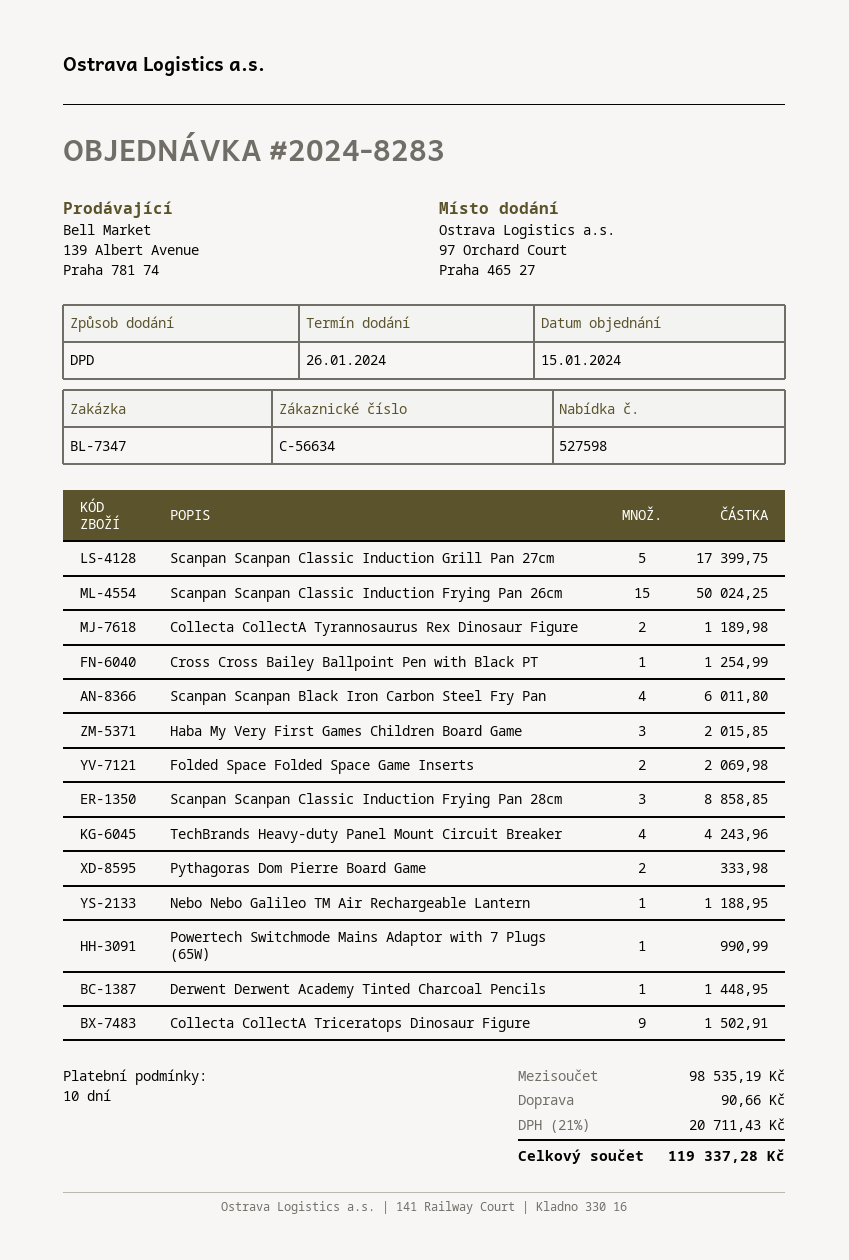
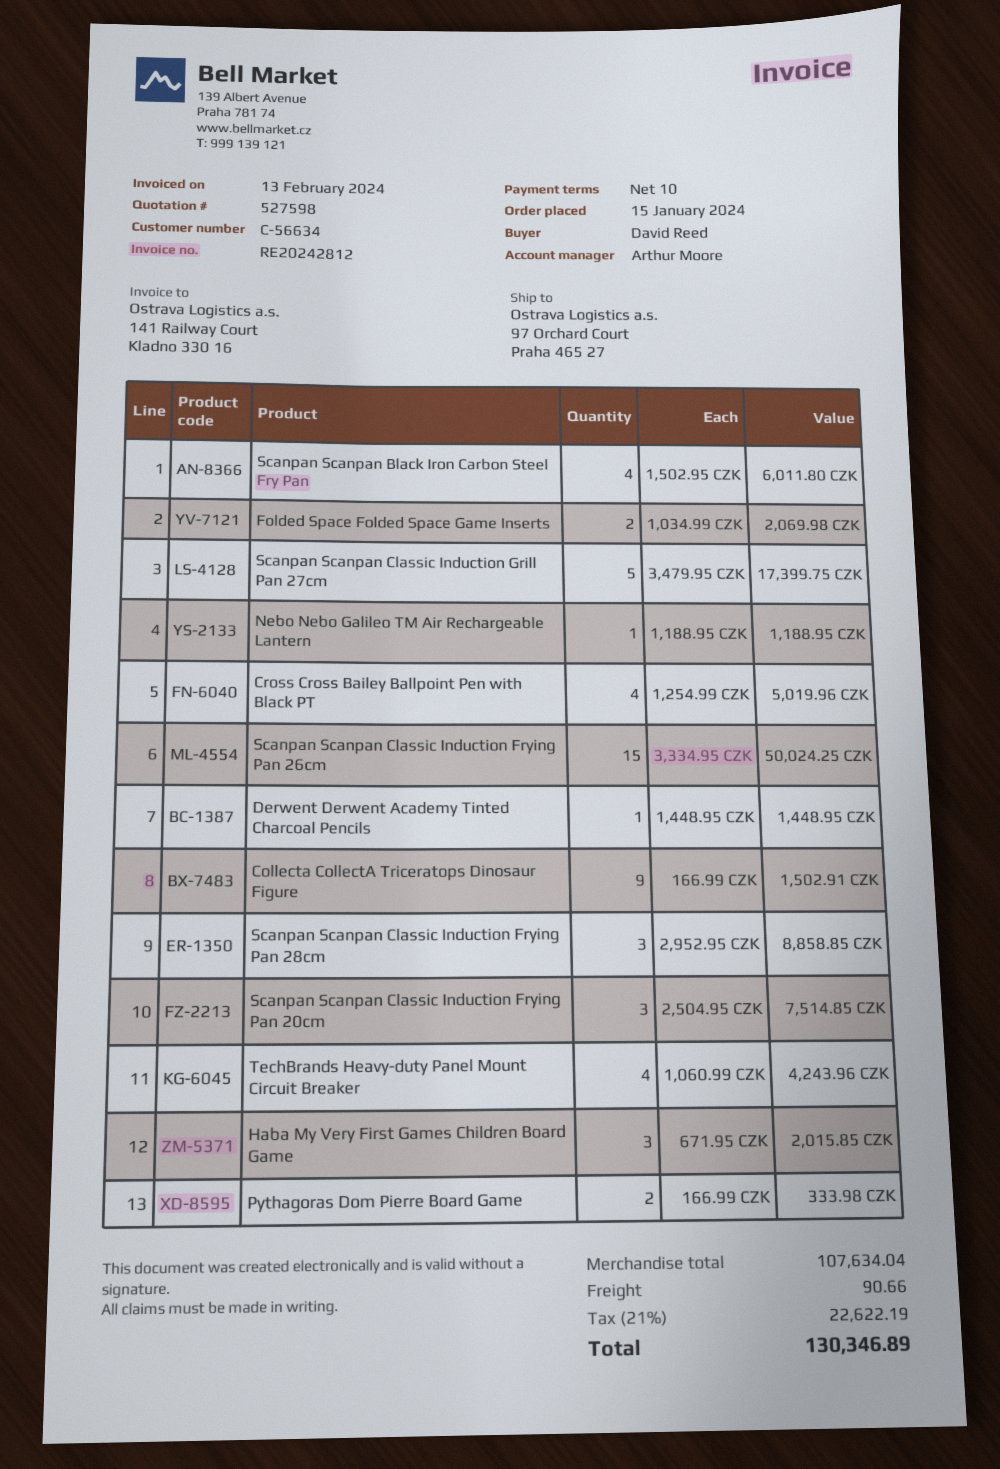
Collecta CollectA Tyrannosaurus Rex Dinosaur Figure: 2 for 1189.98 -> none
Cross Cross Bailey Ballpoint Pen with Black PT: 1 for 1254.99 -> 4 for 5019.96
Powertech Switchmode Mains Adaptor with 7 Plugs (65W): 1 for 990.99 -> none
Scanpan Scanpan Classic Induction Frying Pan 20cm: none -> 3 for 7514.85
subtotal: 98535.19 -> 107634.04
tax: 21% = 20711.43 -> 21% = 22622.19
total: 119337.28 -> 130346.89

